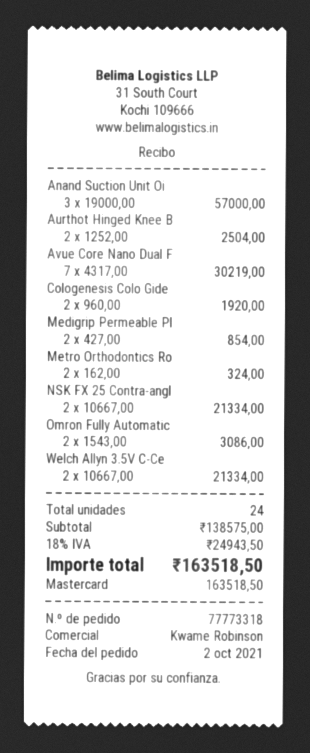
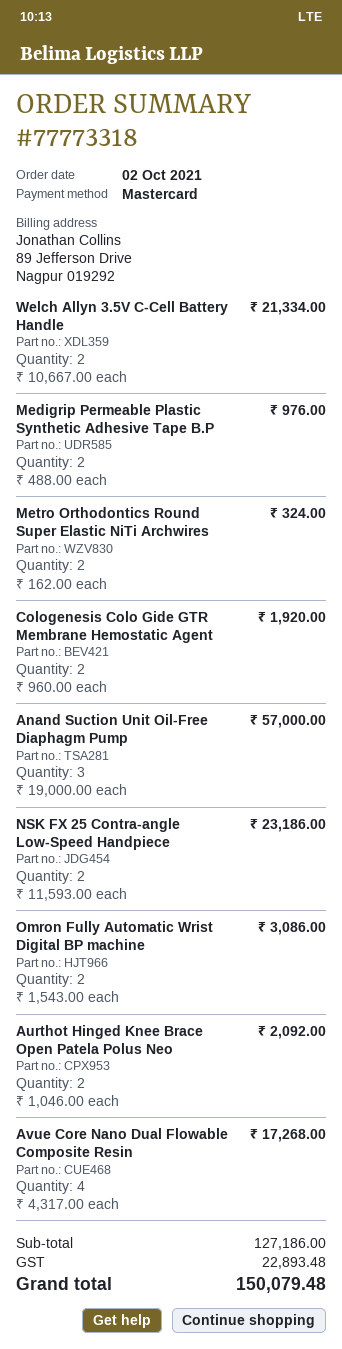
Aurthot Hinged Knee B: 2 x 1252.00 = 2504.00 -> 2 x 1046.00 = 2092.00
Avue Core Nano Dual F: 7 x 4317.00 = 30219.00 -> 4 x 4317.00 = 17268.00
Medigrip Permeable Pl: 2 x 427.00 = 854.00 -> 2 x 488.00 = 976.00
NSK FX 25 Contra-angl: 2 x 10667.00 = 21334.00 -> 2 x 11593.00 = 23186.00
subtotal: 138575.00 -> 127186.00
tax: 24943.50 -> 22893.48
total: 163518.50 -> 150079.48

